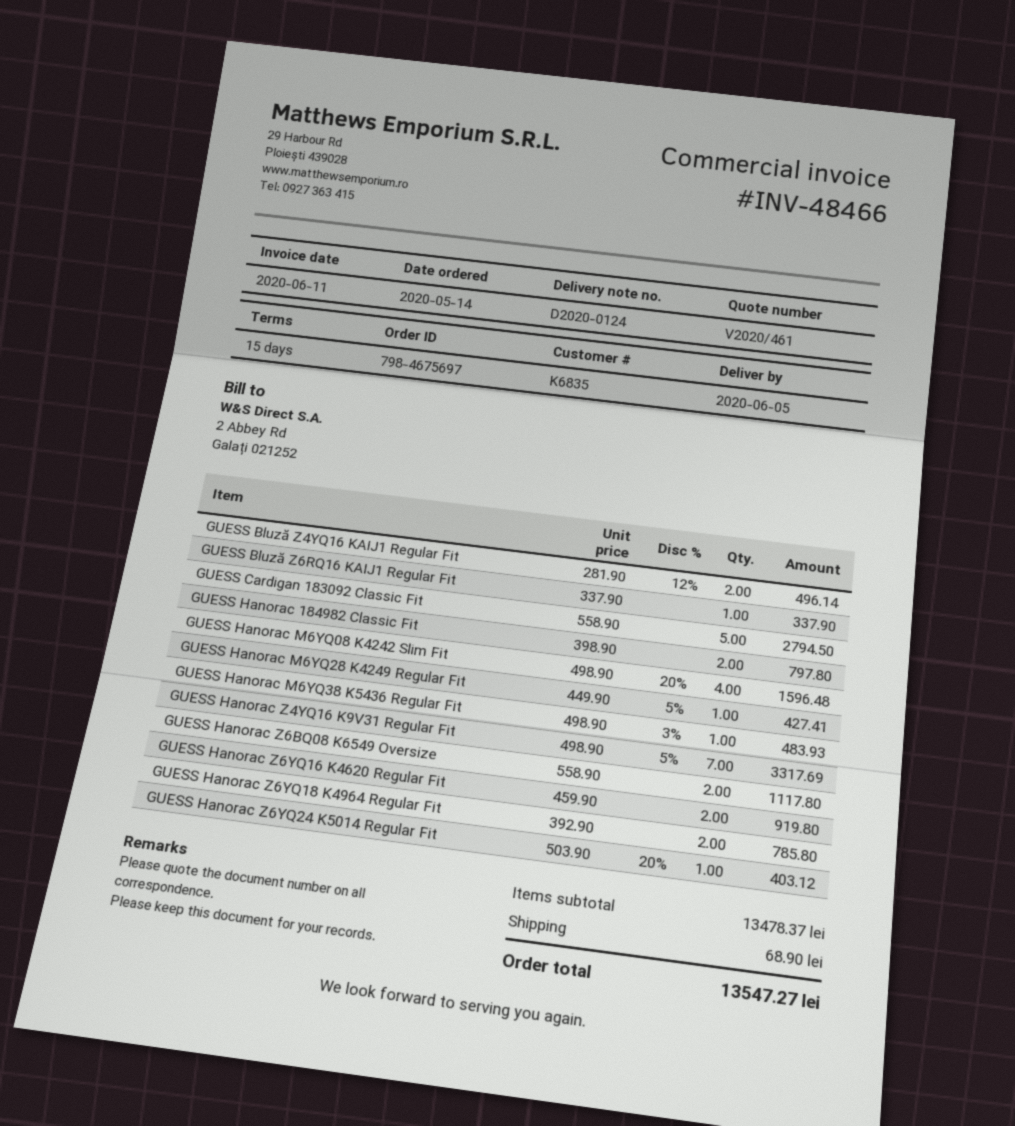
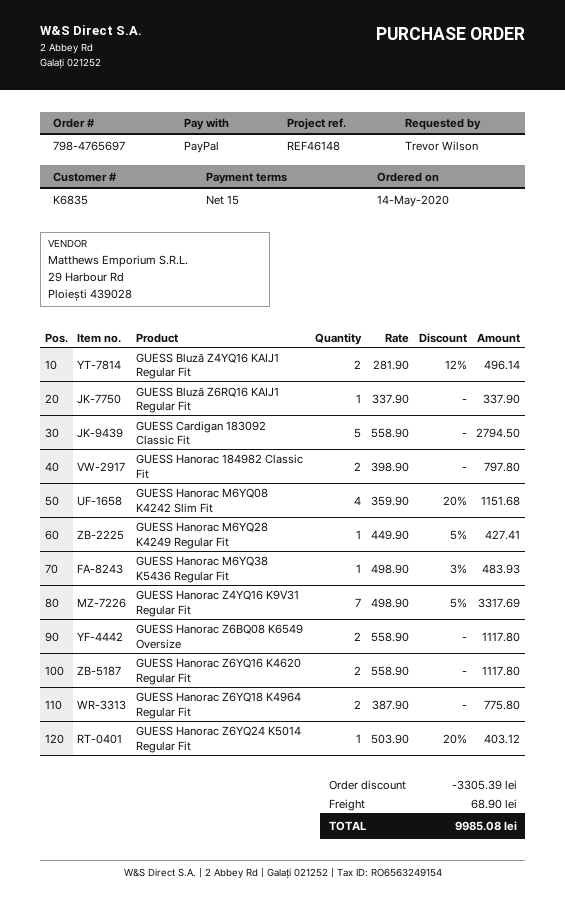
order number: 798-4675697 -> 798-4765697
GUESS Hanorac M6YQ08 K4242 Slim Fit: 4 x 498.90 - 20% = 1596.48 -> 4 x 359.90 - 20% = 1151.68
GUESS Hanorac Z6YQ16 K4620 Regular Fit: 2 x 459.90 = 919.80 -> 2 x 558.90 = 1117.80
GUESS Hanorac Z6YQ18 K4964 Regular Fit: 2 x 392.90 = 785.80 -> 2 x 387.90 = 775.80
discount: none -> 3305.39
total: 13547.27 -> 9985.08

